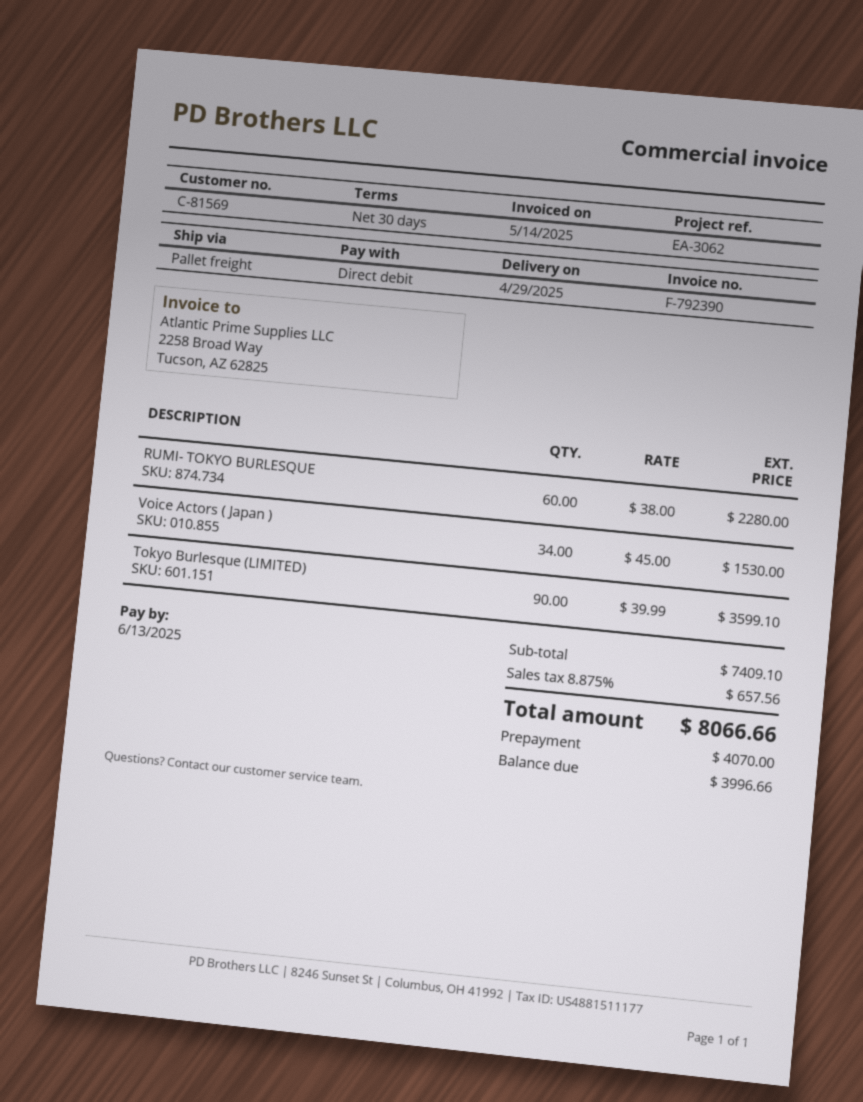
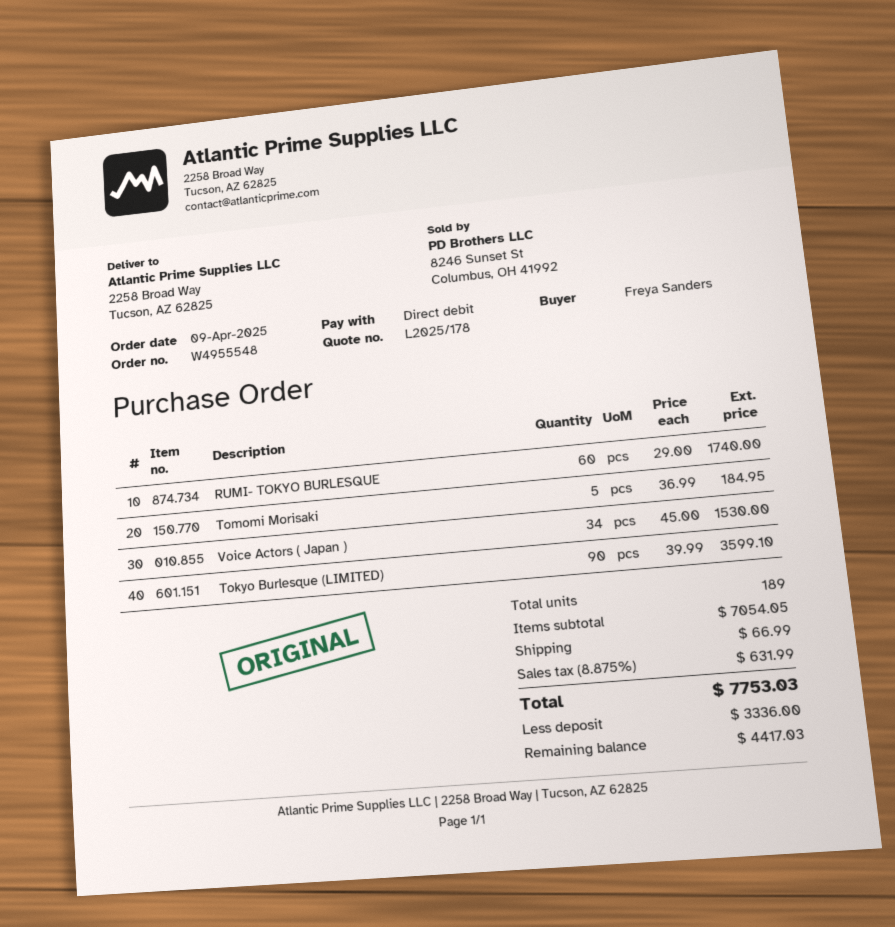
RUMI- TOKYO BURLESQUE: 60 x 38.00 = 2280.00 -> 60 x 29.00 = 1740.00
Tomomi Morisaki: none -> 5 x 36.99 = 184.95
subtotal: 7409.10 -> 7054.05
shipping: none -> 66.99
tax: 8.875% = 657.56 -> 8.875% = 631.99
total: 8066.66 -> 7753.03
deposit: 4070.00 -> 3336.00
balance: 3996.66 -> 4417.03

